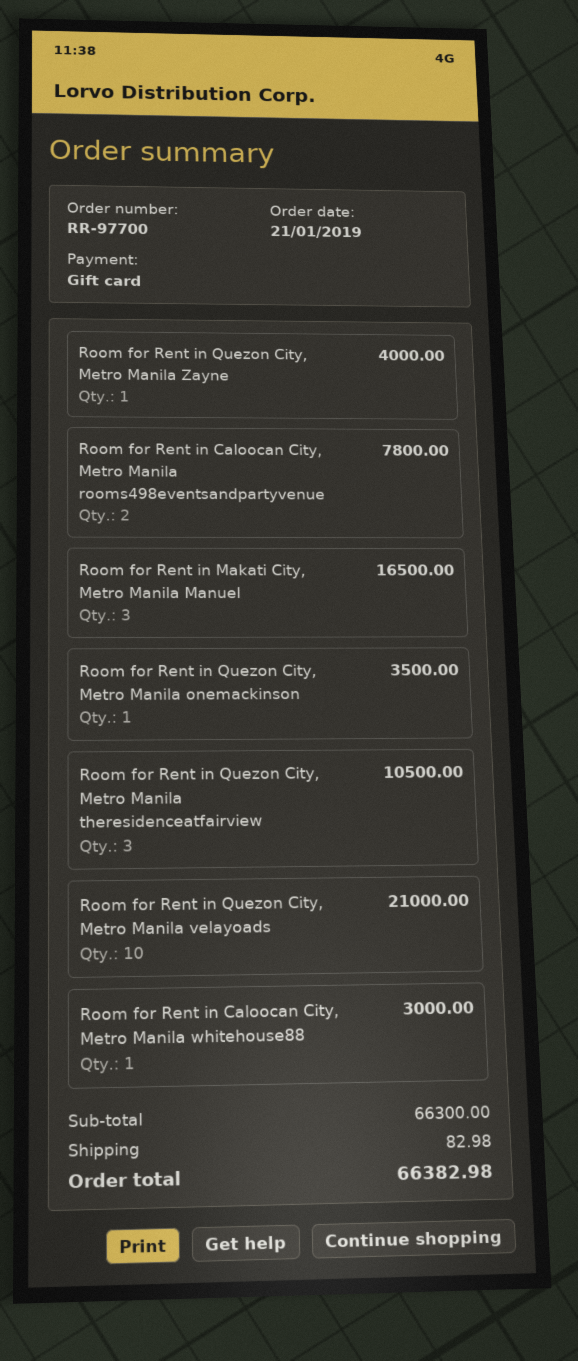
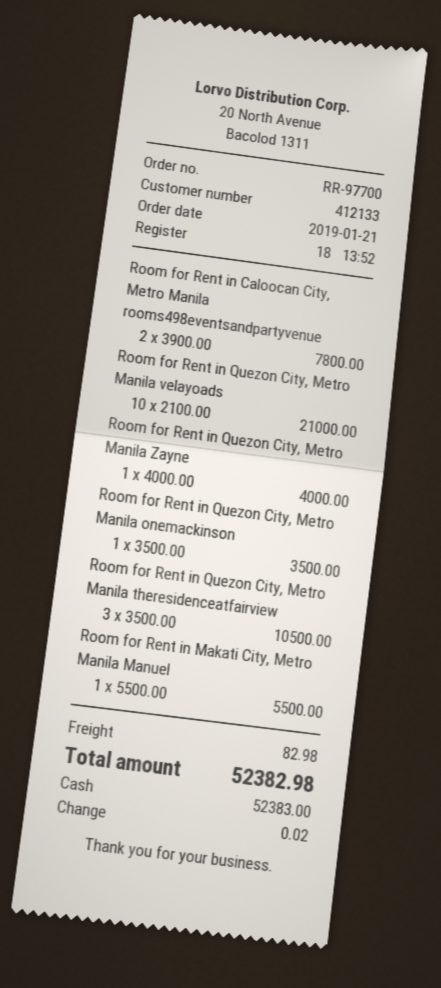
payment method: gift card -> cash
Room for Rent in Makati City, Metro Manila Manuel: 3 for 16500.00 -> 1 for 5500.00
Room for Rent in Caloocan City, Metro Manila whitehouse88: 1 for 3000.00 -> none
total: 66382.98 -> 52382.98

